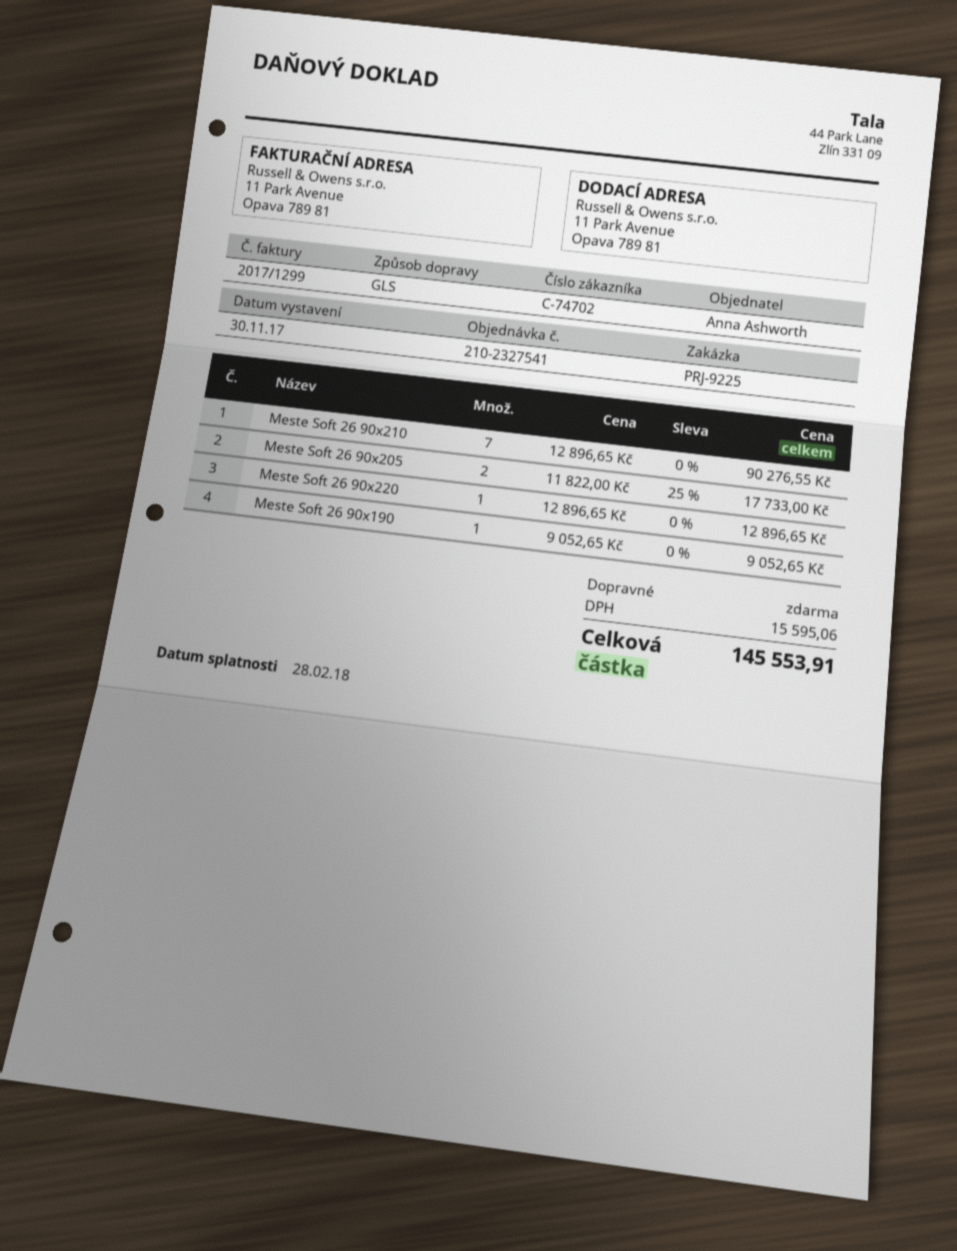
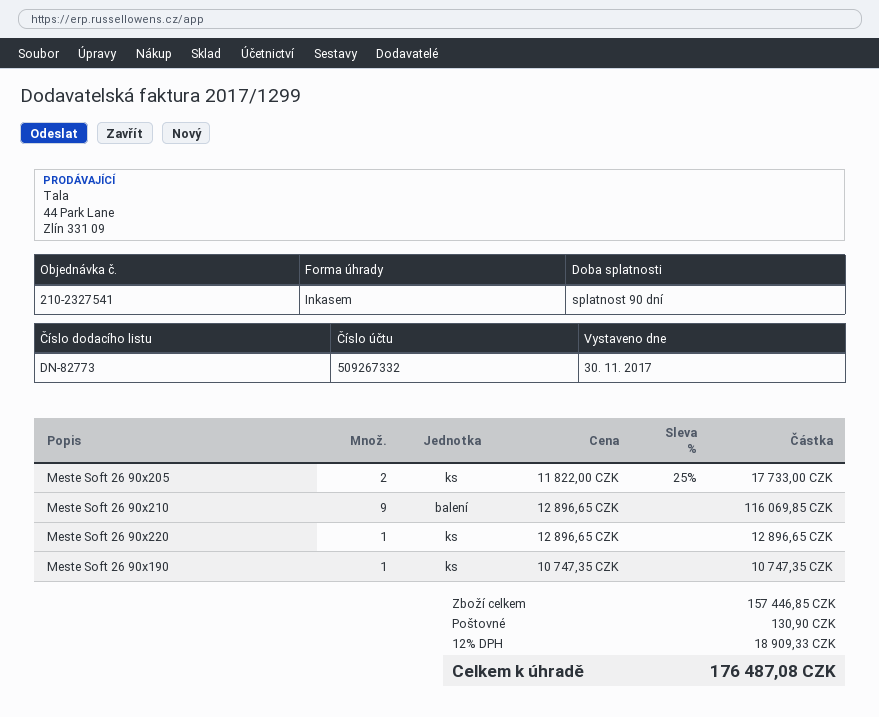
Meste Soft 26 90x210: 7 x 12896.65 = 90276.55 -> 9 x 12896.65 = 116069.85
Meste Soft 26 90x190: 1 x 9052.65 = 9052.65 -> 1 x 10747.35 = 10747.35
shipping: 0.00 -> 130.90
tax: 15595.06 -> 18909.33
total: 145553.91 -> 176487.08

